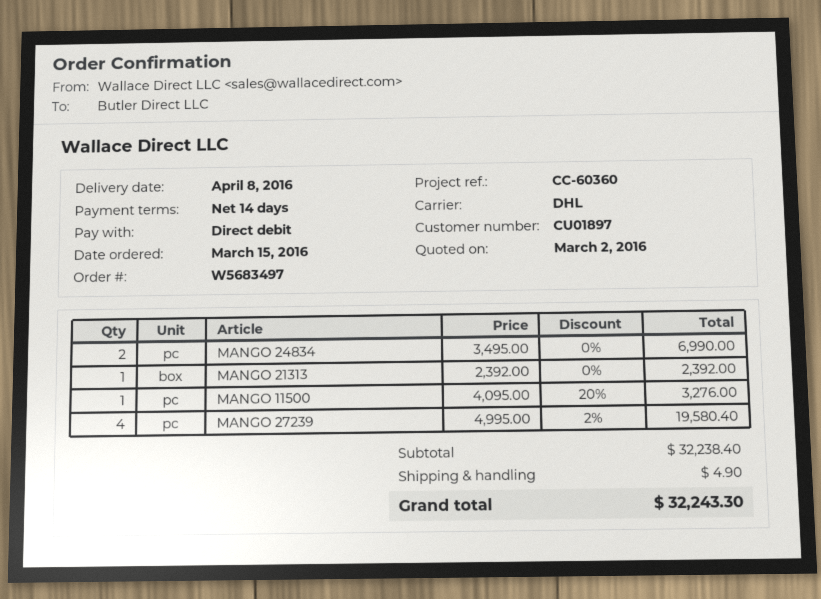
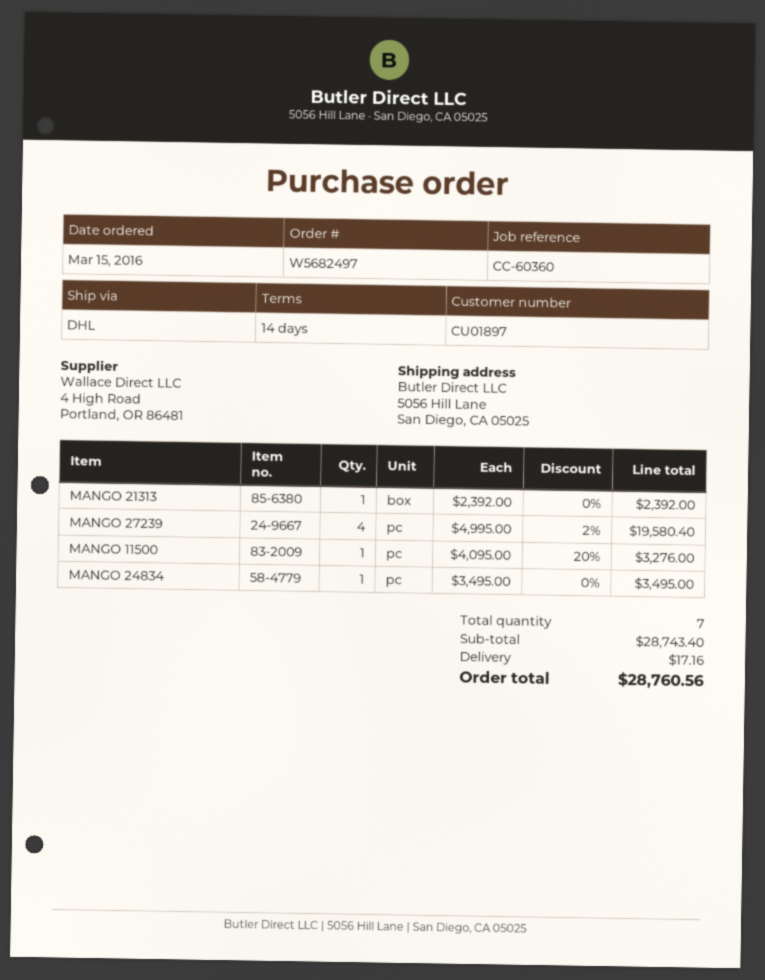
order number: W5683497 -> W5682497
MANGO 24834: 2 x 3495.00 = 6990.00 -> 1 x 3495.00 = 3495.00
subtotal: 32238.40 -> 28743.40
shipping: 4.90 -> 17.16
total: 32243.30 -> 28760.56

